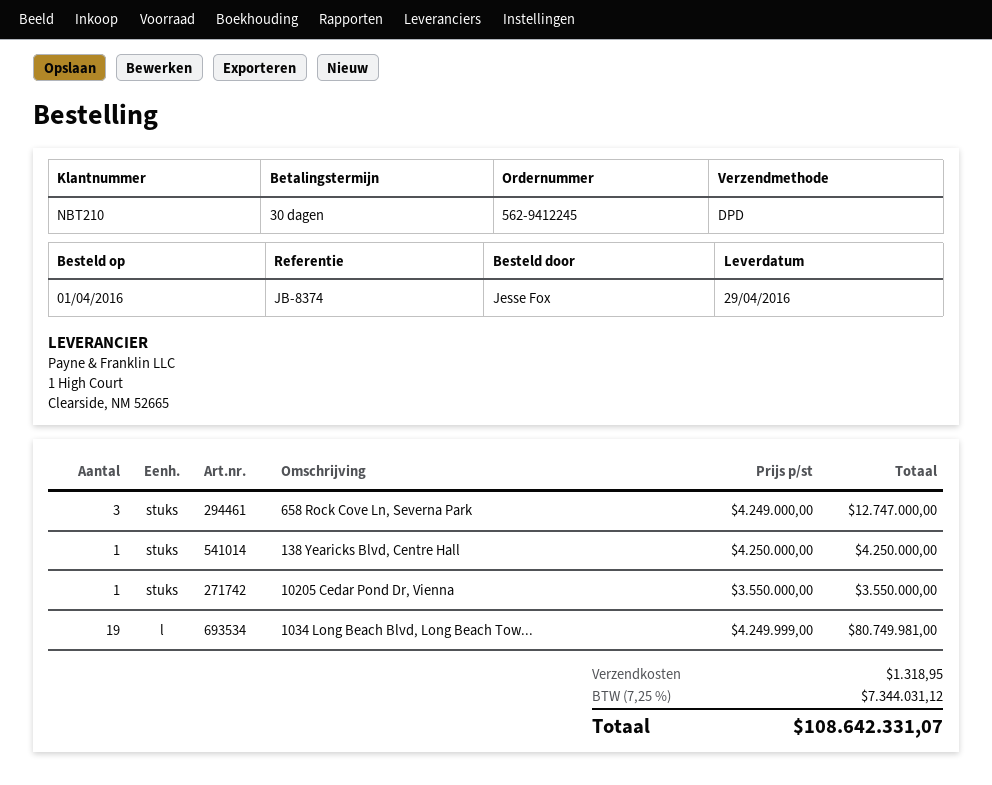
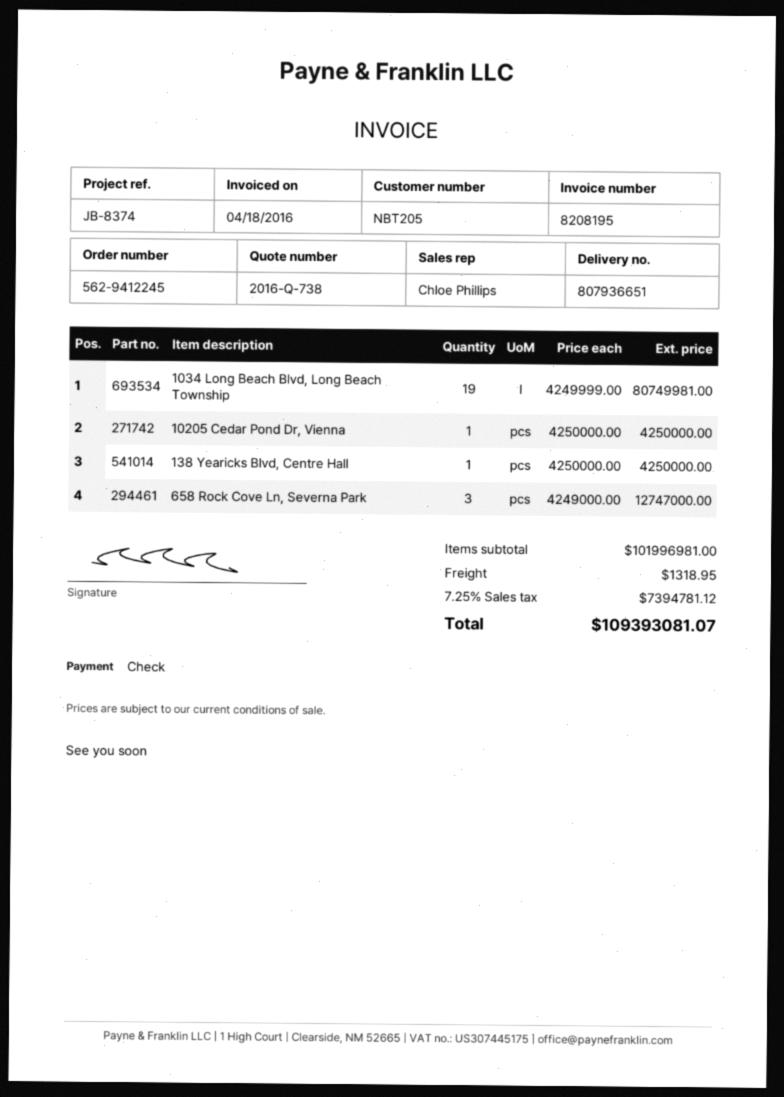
customer number: NBT210 -> NBT205
10205 Cedar Pond Dr, Vienna: 1 x 3550000.00 = 3550000.00 -> 1 x 4250000.00 = 4250000.00
tax: 7.25% = 7344031.12 -> 7.25% = 7394781.12
total: 108642331.07 -> 109393081.07

